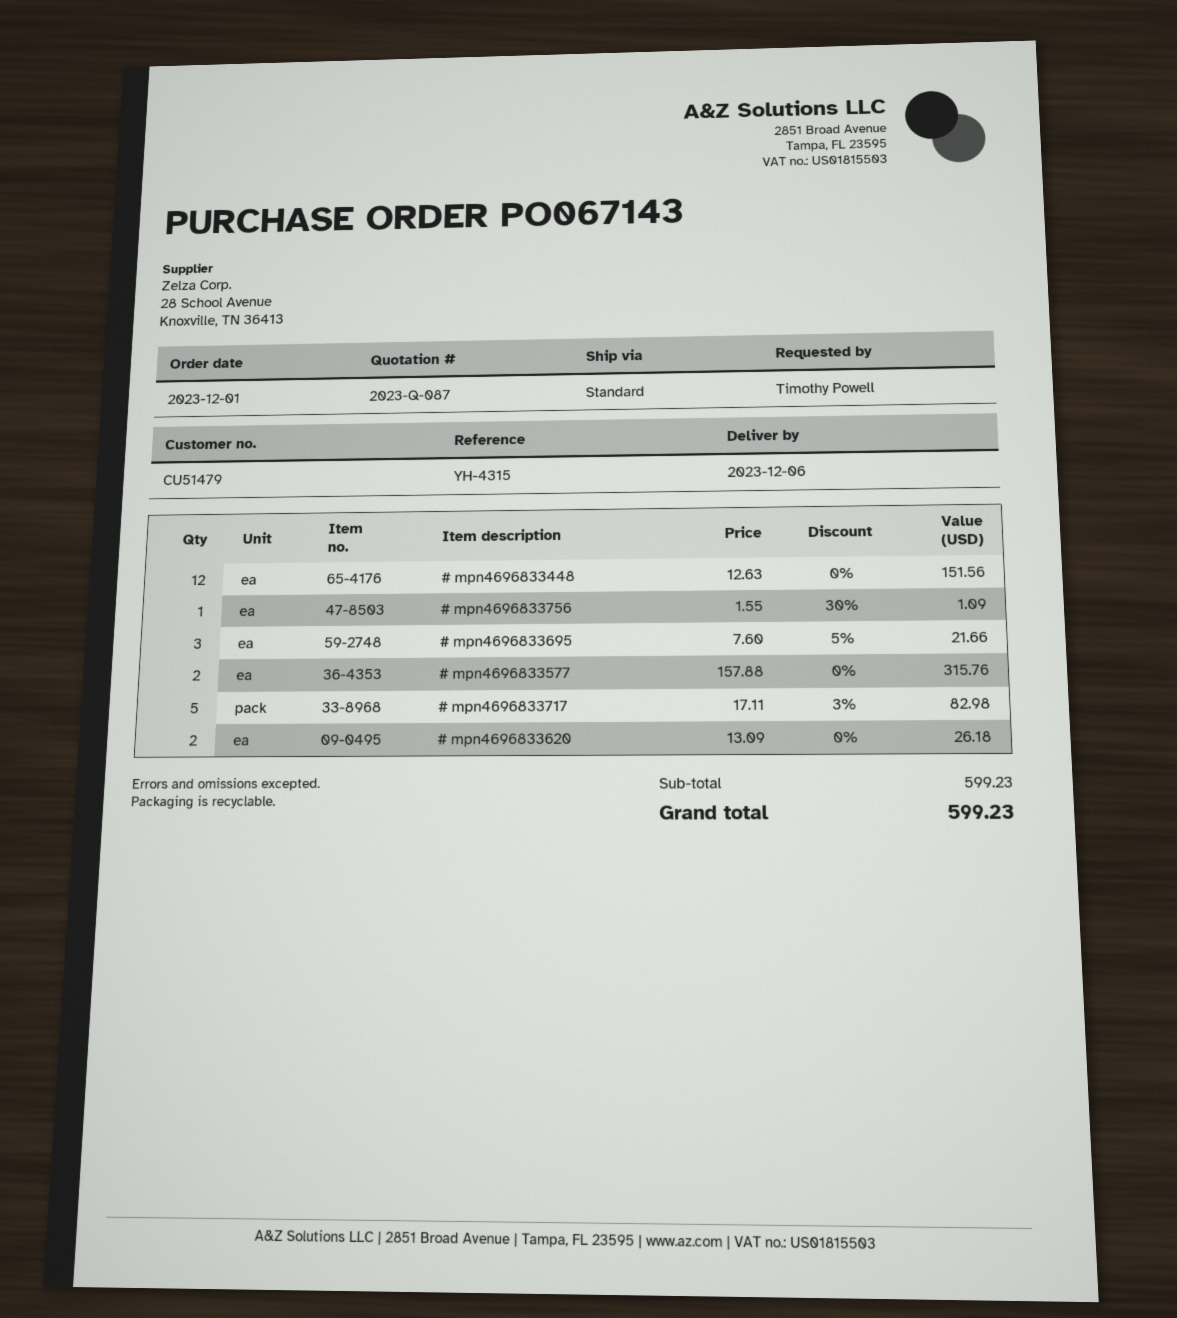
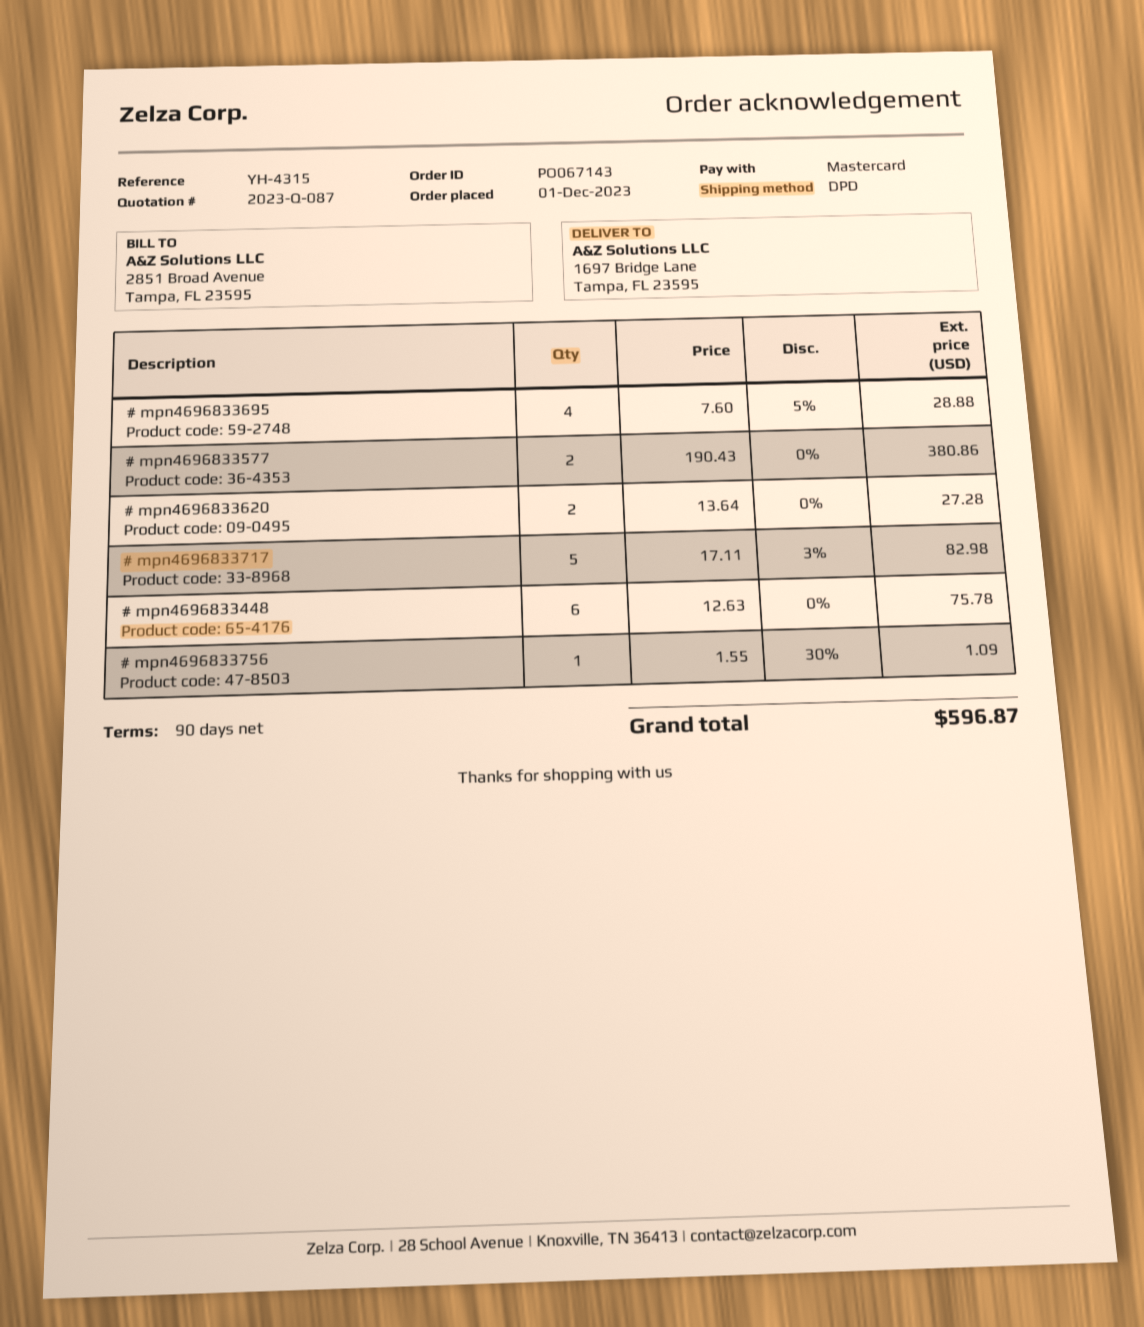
shipping method: standard -> DPD
# mpn4696833448: 12 x 12.63 = 151.56 -> 6 x 12.63 = 75.78
# mpn4696833695: 3 x 7.60 - 5% = 21.66 -> 4 x 7.60 - 5% = 28.88
# mpn4696833577: 2 x 157.88 = 315.76 -> 2 x 190.43 = 380.86
# mpn4696833620: 2 x 13.09 = 26.18 -> 2 x 13.64 = 27.28
total: 599.23 -> 596.87

